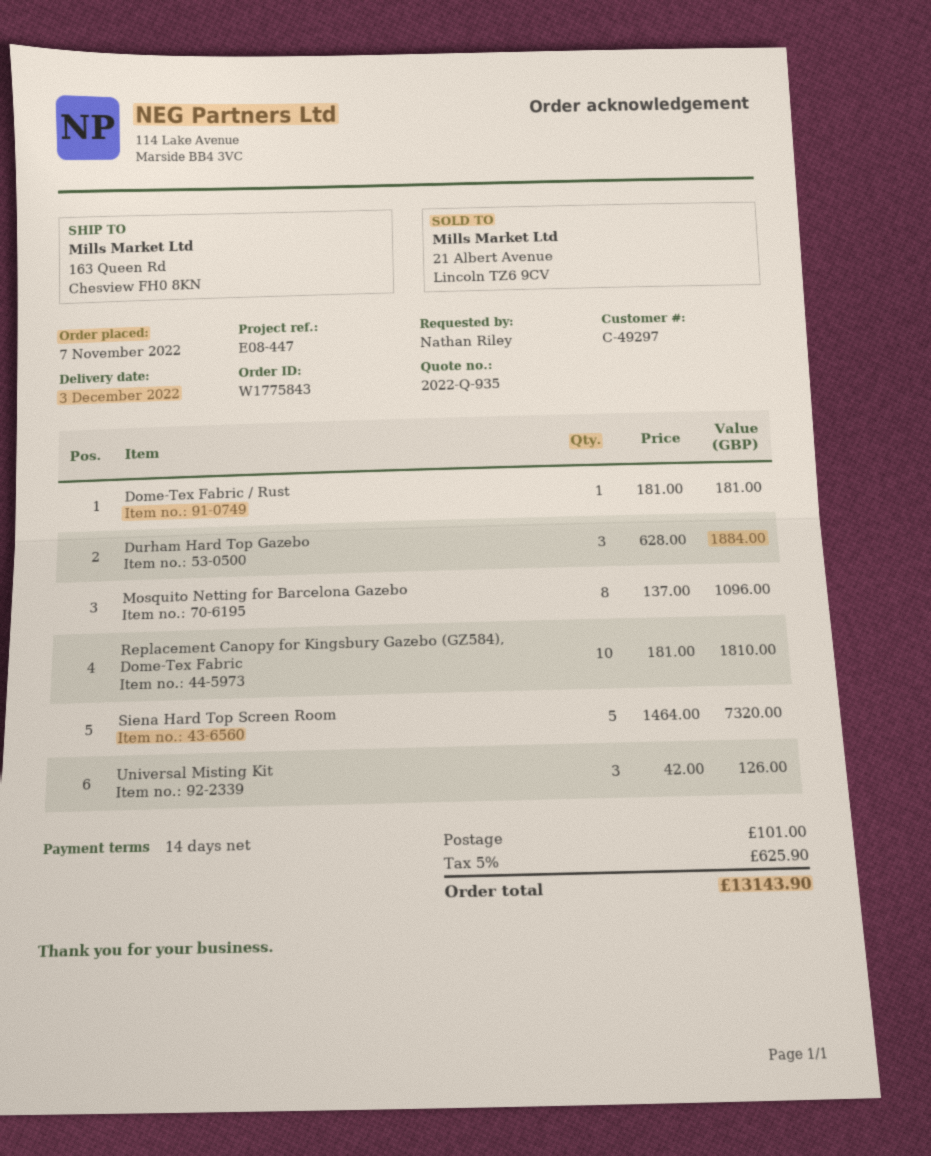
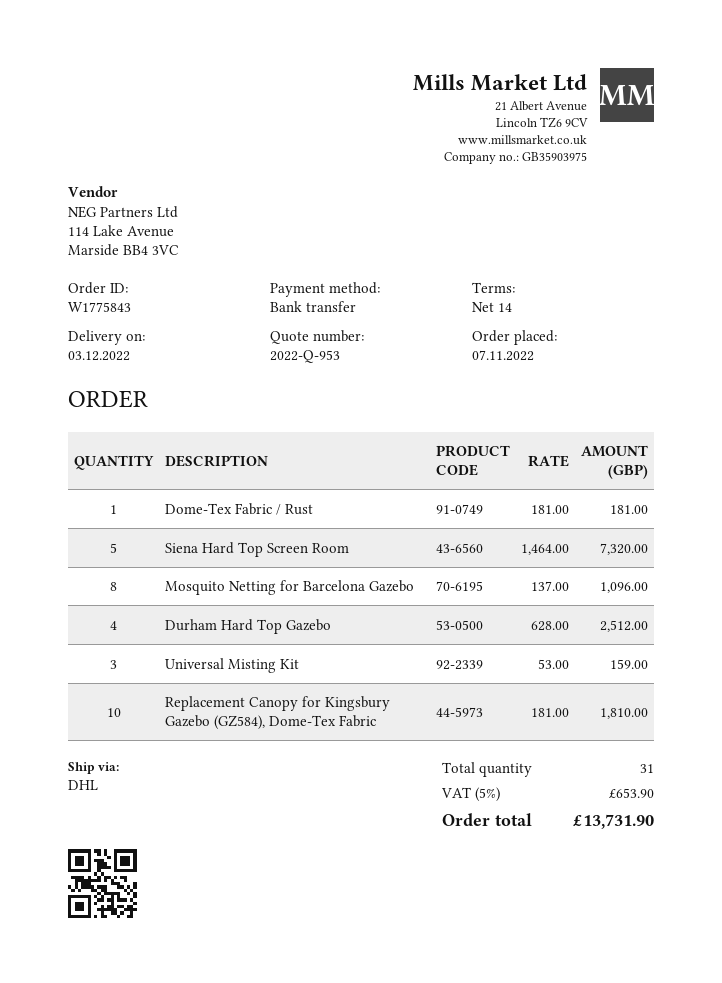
quote number: 2022-Q-935 -> 2022-Q-953
Durham Hard Top Gazebo: 3 x 628.00 = 1884.00 -> 4 x 628.00 = 2512.00
Universal Misting Kit: 3 x 42.00 = 126.00 -> 3 x 53.00 = 159.00
shipping: 101.00 -> none
tax: 5% = 625.90 -> 5% = 653.90
total: 13143.90 -> 13731.90

